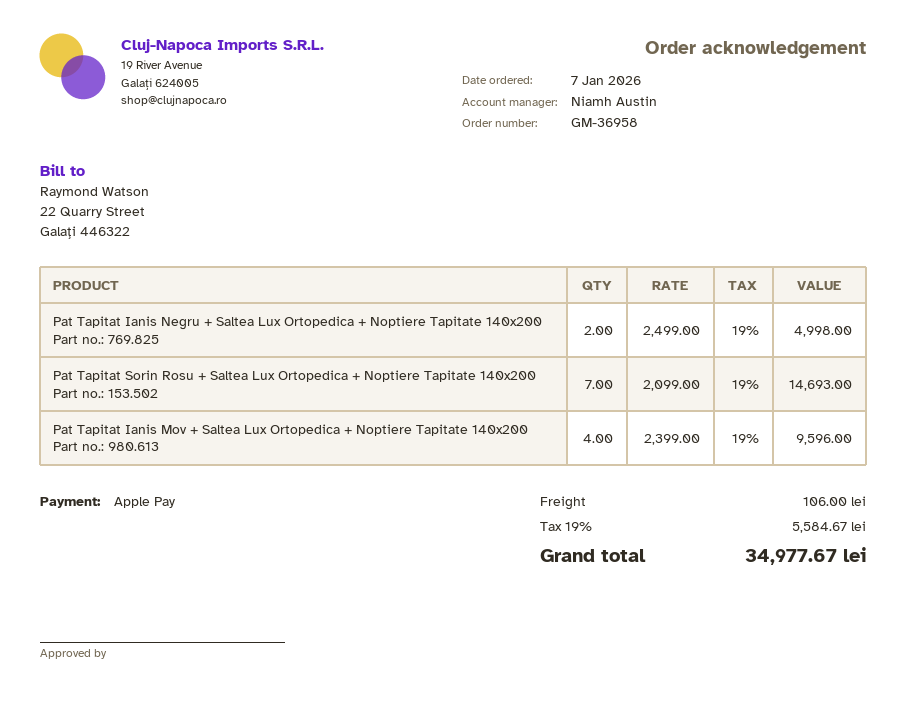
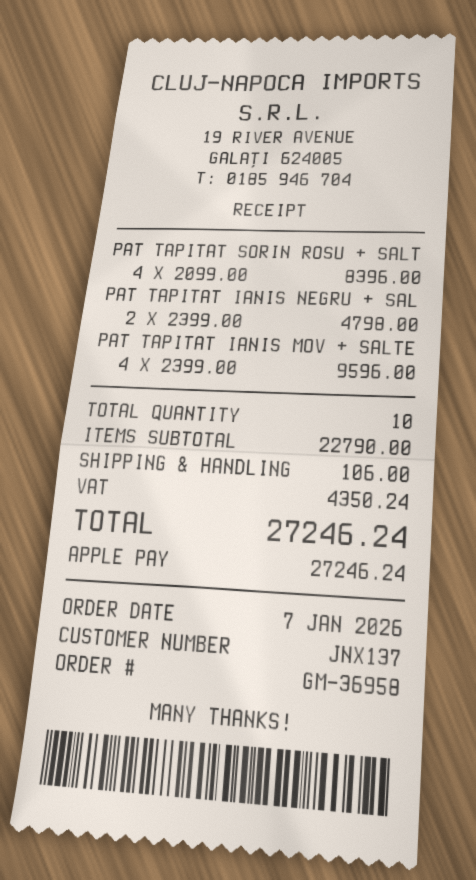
Pat Tapitat Ianis Negru + Saltea Lux Ortopedica + Noptiere Tapitate 140x200: 2 x 2499.00 = 4998.00 -> 2 x 2399.00 = 4798.00
Pat Tapitat Sorin Rosu + Saltea Lux Ortopedica + Noptiere Tapitate 140x200: 7 x 2099.00 = 14693.00 -> 4 x 2099.00 = 8396.00
tax: 5584.67 -> 4350.24
total: 34977.67 -> 27246.24

